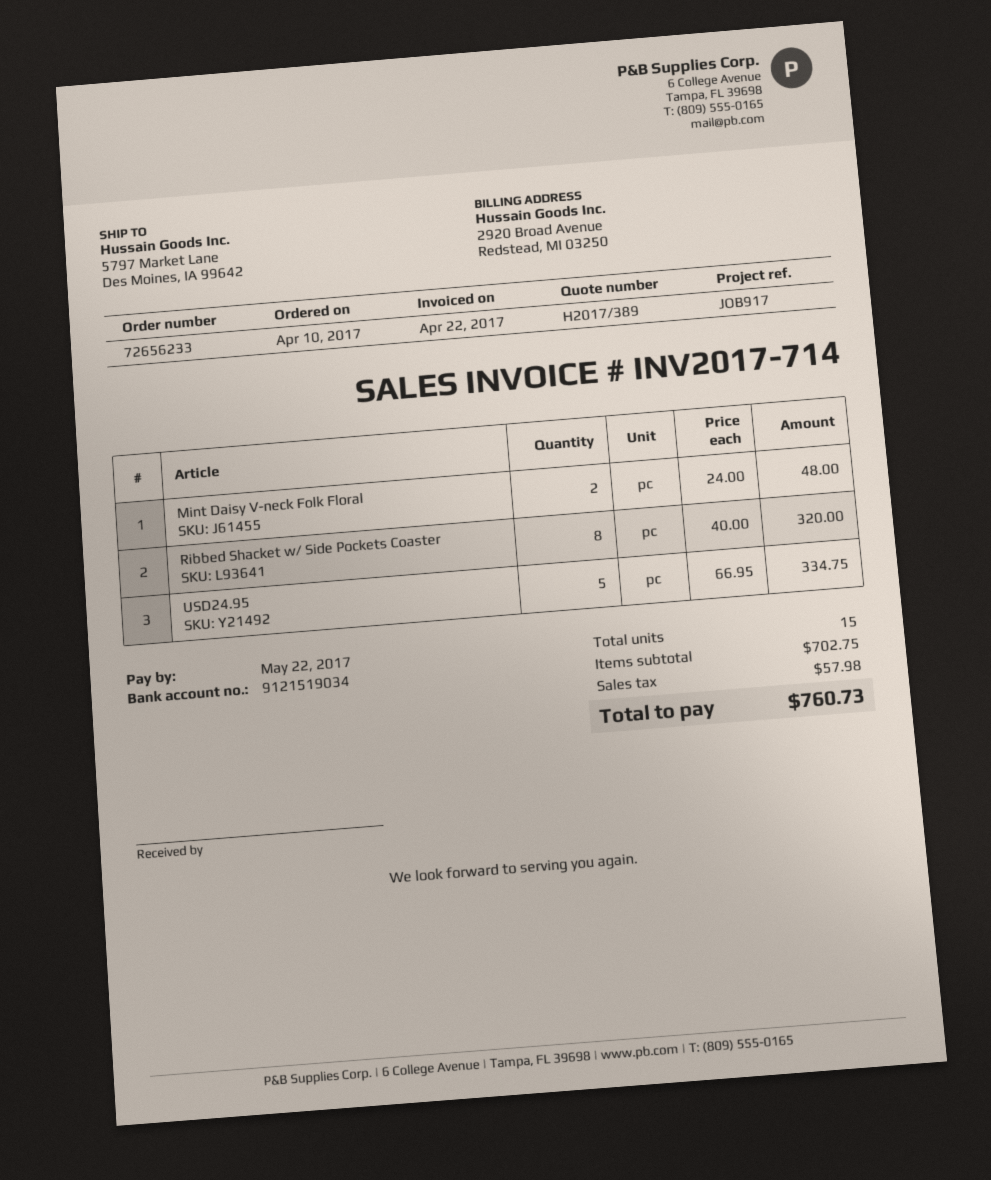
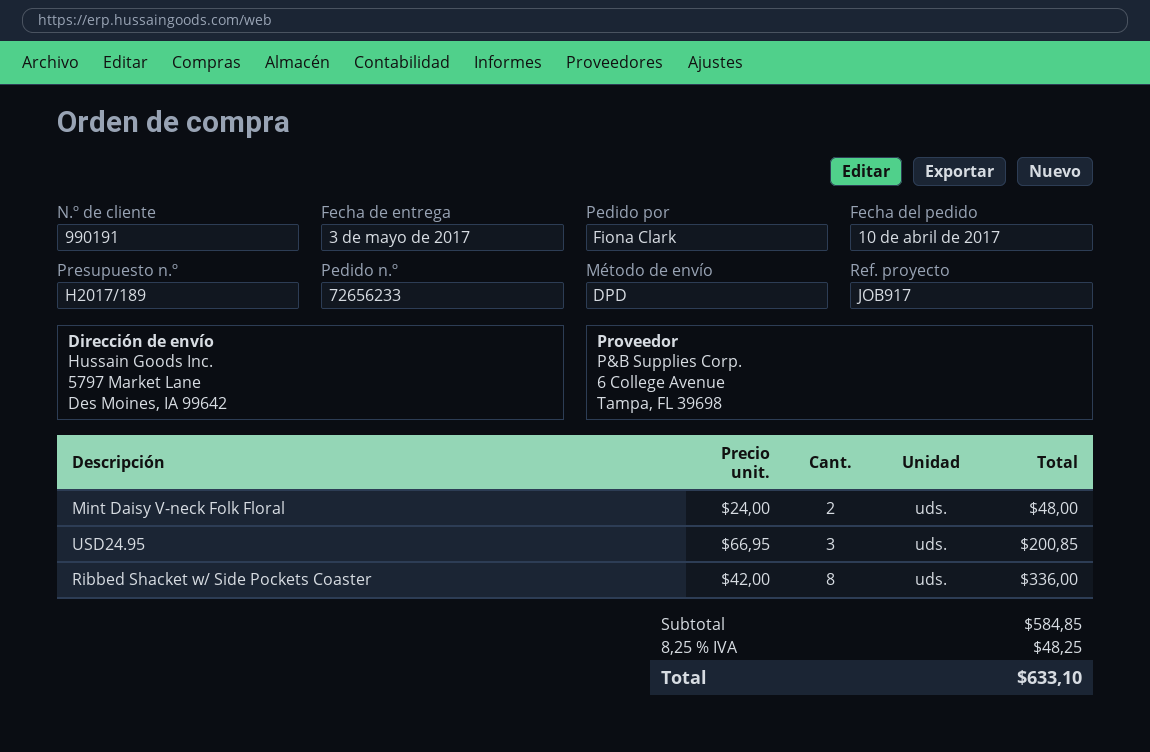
quote number: H2017/389 -> H2017/189
Ribbed Shacket w/ Side Pockets Coaster: 8 x 40.00 = 320.00 -> 8 x 42.00 = 336.00
USD24.95: 5 x 66.95 = 334.75 -> 3 x 66.95 = 200.85
subtotal: 702.75 -> 584.85
tax: 57.98 -> 48.25
total: 760.73 -> 633.10

